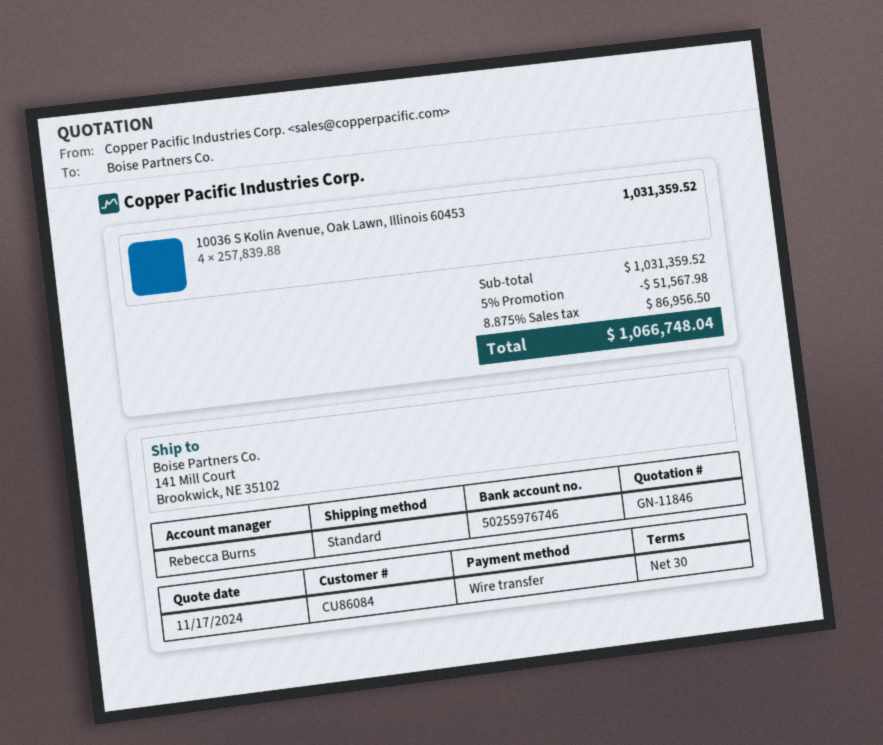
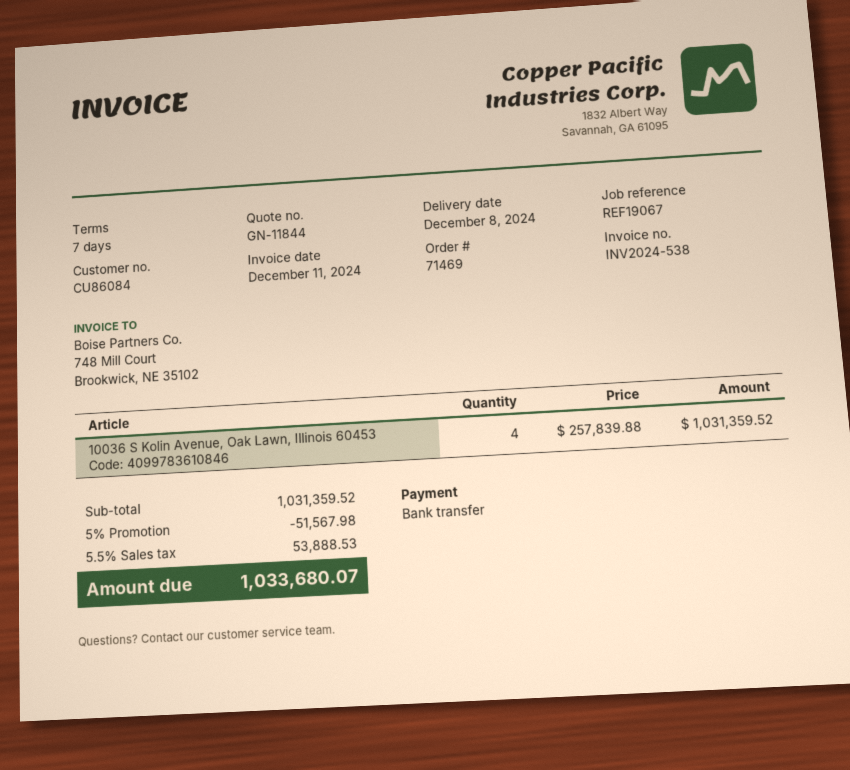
quote number: GN-11846 -> GN-11844
payment terms: 30 days -> 7 days
tax: 8.875% = 86956.50 -> 5.5% = 53888.53
total: 1066748.04 -> 1033680.07

